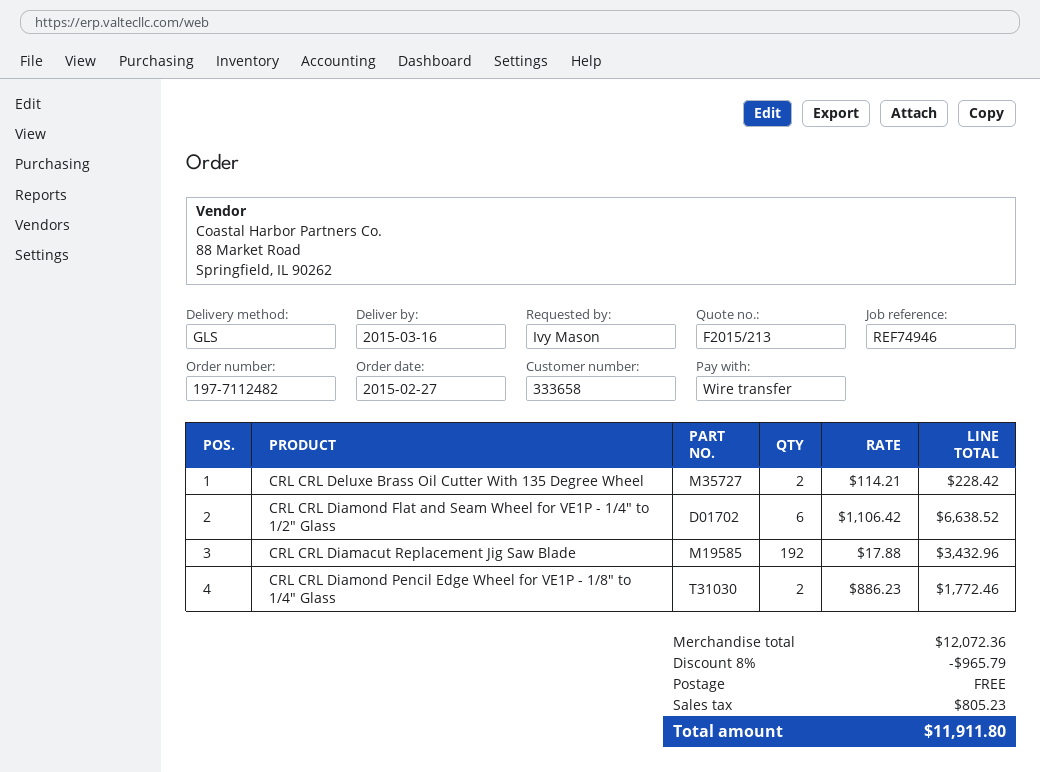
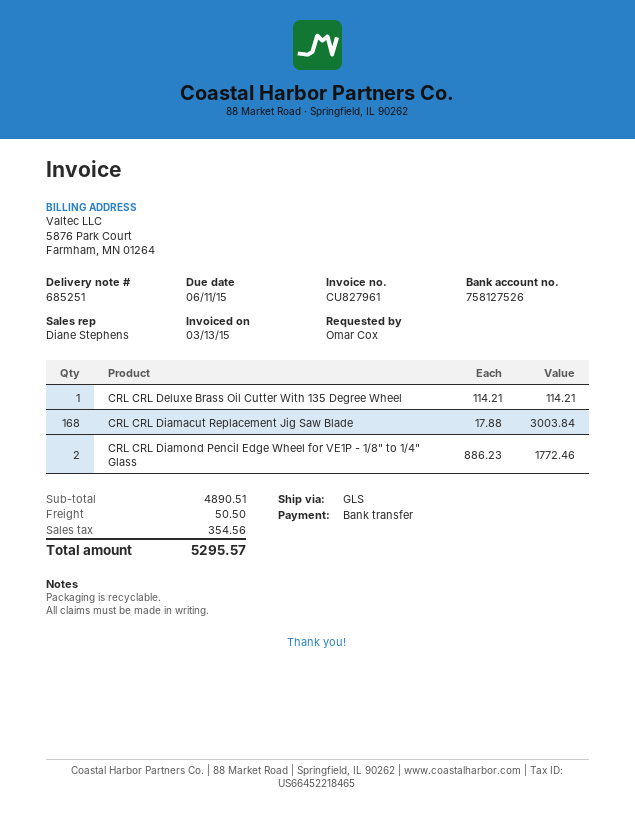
ordered by: Ivy Mason -> Omar Cox
CRL CRL Deluxe Brass Oil Cutter With 135 Degree Wheel: 2 x 114.21 = 228.42 -> 1 x 114.21 = 114.21
CRL CRL Diamond Flat and Seam Wheel for VE1P - 1/4" to 1/2" Glass: 6 x 1106.42 = 6638.52 -> none
CRL CRL Diamacut Replacement Jig Saw Blade: 192 x 17.88 = 3432.96 -> 168 x 17.88 = 3003.84
subtotal: 12072.36 -> 4890.51
discount: 8% = 965.79 -> none
shipping: 0.00 -> 50.50
tax: 805.23 -> 354.56
total: 11911.80 -> 5295.57

